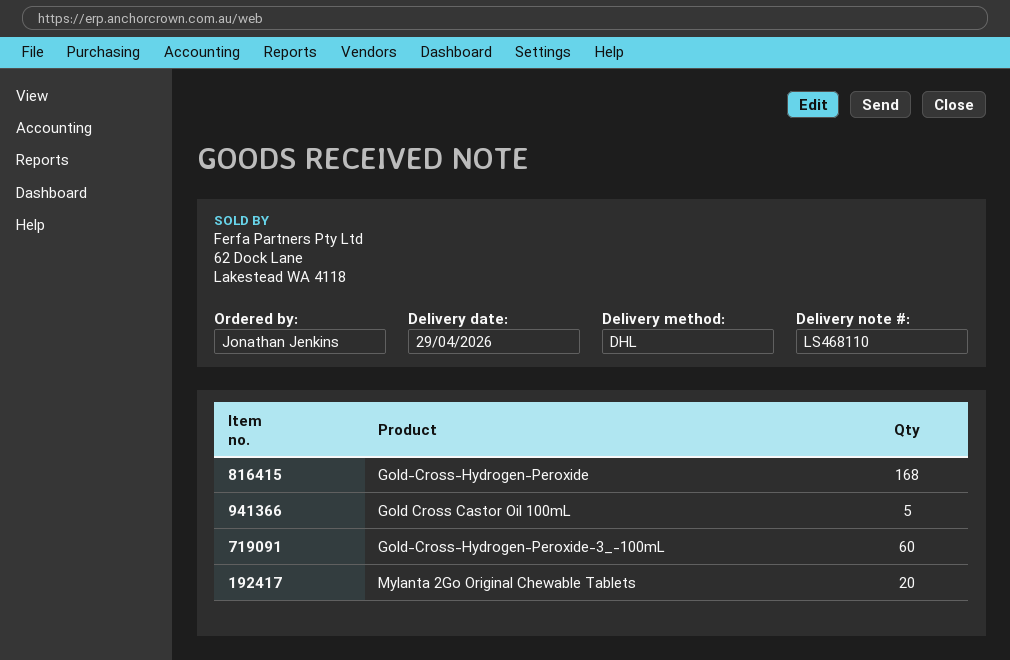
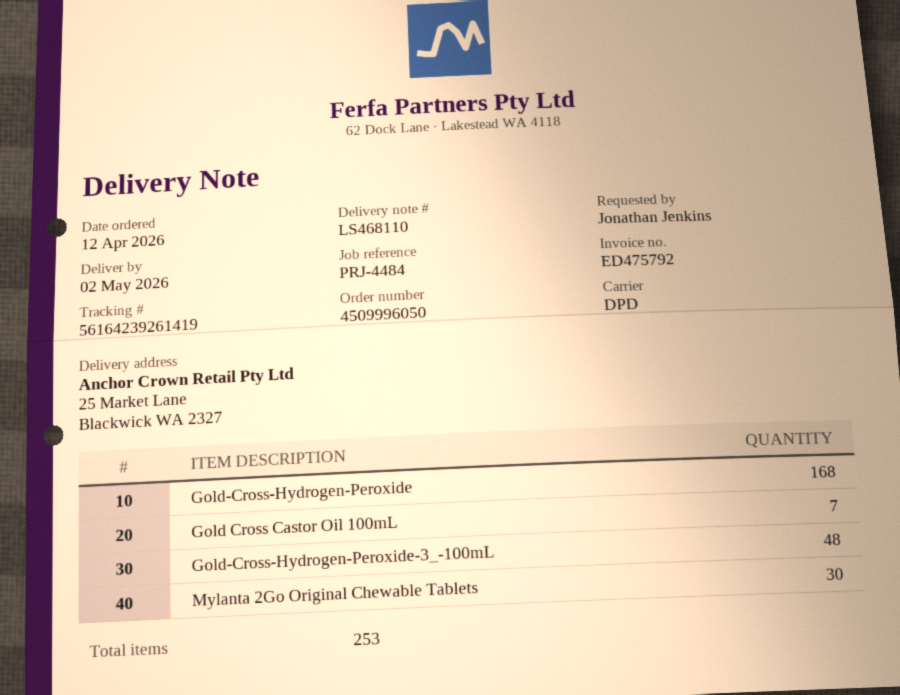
delivery date: 2026-04-29 -> 2026-05-02
shipping method: DHL -> DPD
Gold Cross Castor Oil 100mL: 5 -> 7
Gold-Cross-Hydrogen-Peroxide-3_-100mL: 60 -> 48
Mylanta 2Go Original Chewable Tablets: 20 -> 30

